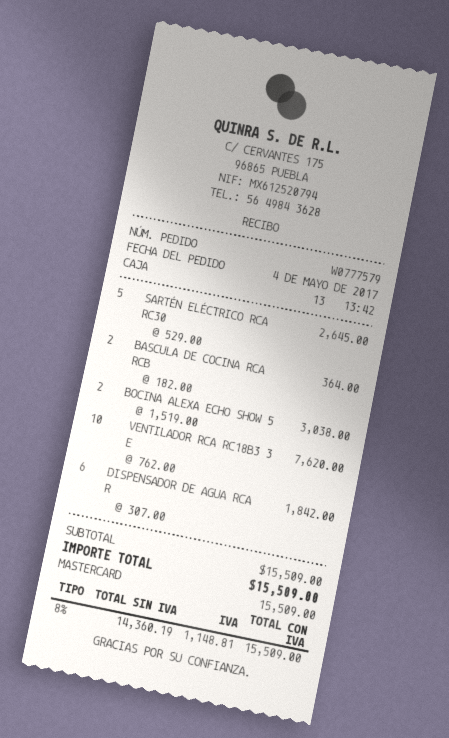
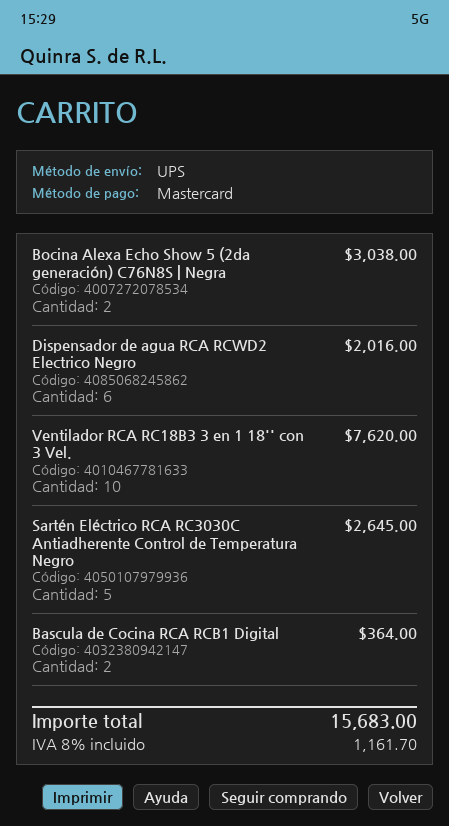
DISPENSADOR DE AGUA RCA R: 6 for 1842.00 -> 6 for 2016.00
tax: 8% = 1148.81 -> 8% = 1161.70
total: 15509.00 -> 15683.00

